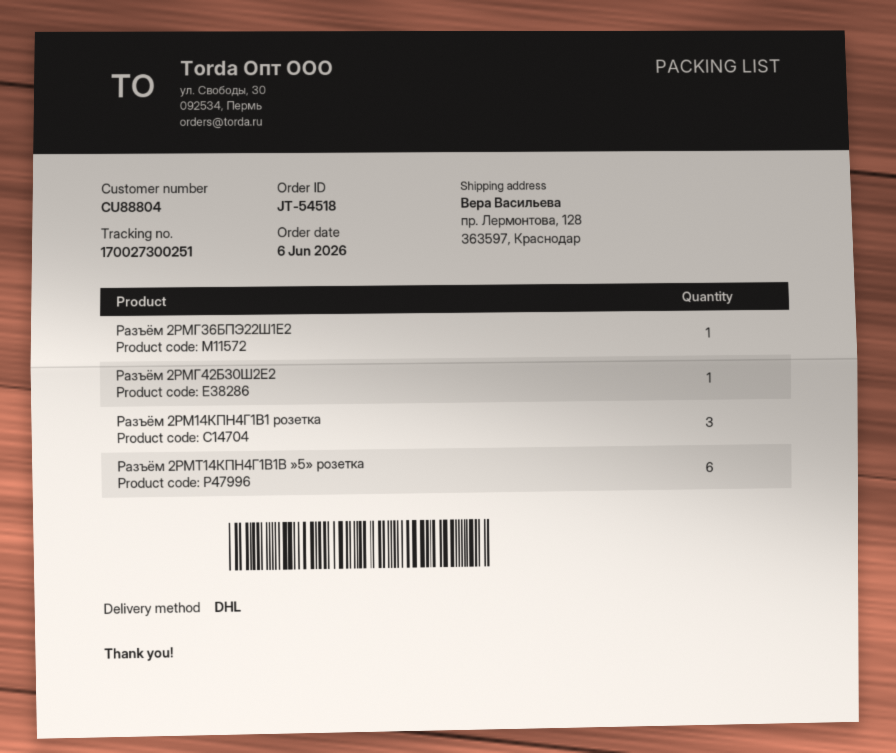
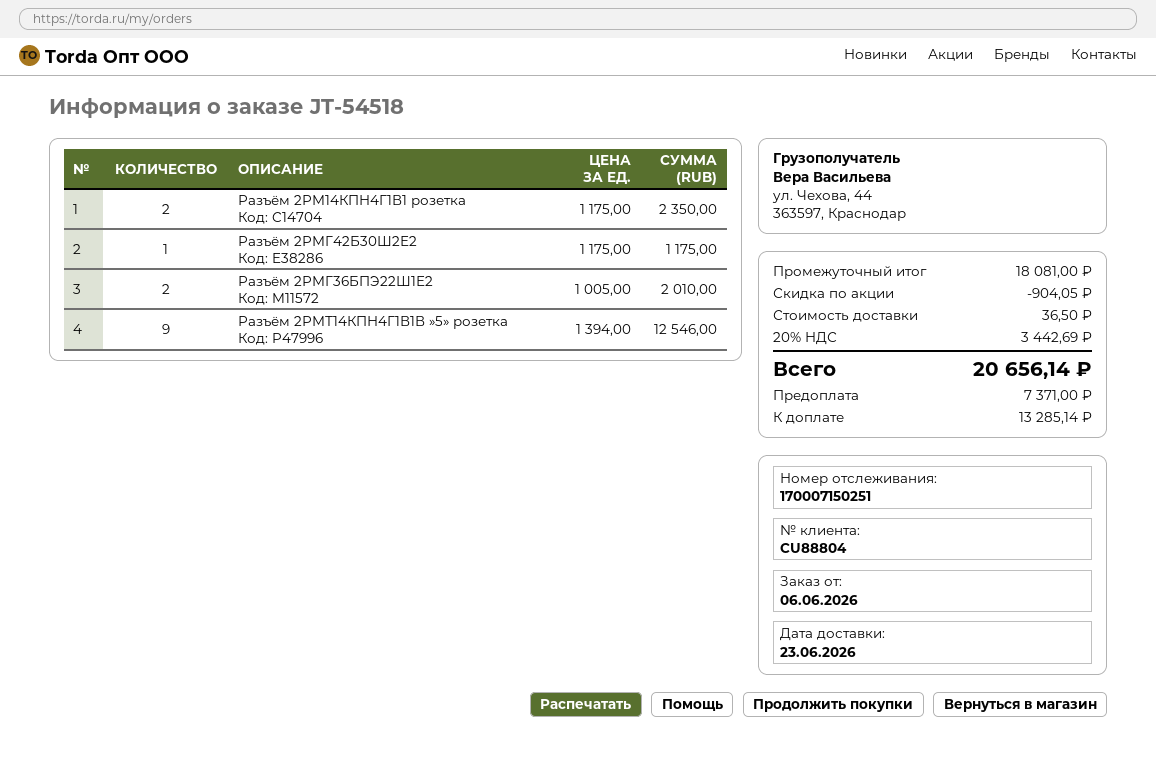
tracking number: 170027300251 -> 170007150251
ship to: пр. Лермонтова, 128, 363597, Краснодар -> ул. Чехова, 44, 363597, Краснодар
Разъём 2РМГ36БПЭ22Ш1Е2: 1 -> 2
Разъём 2РМ14КПН4Г1В1 розетка: 3 -> 2
Разъём 2РМТ14КПН4Г1В1В »5» розетка: 6 -> 9

